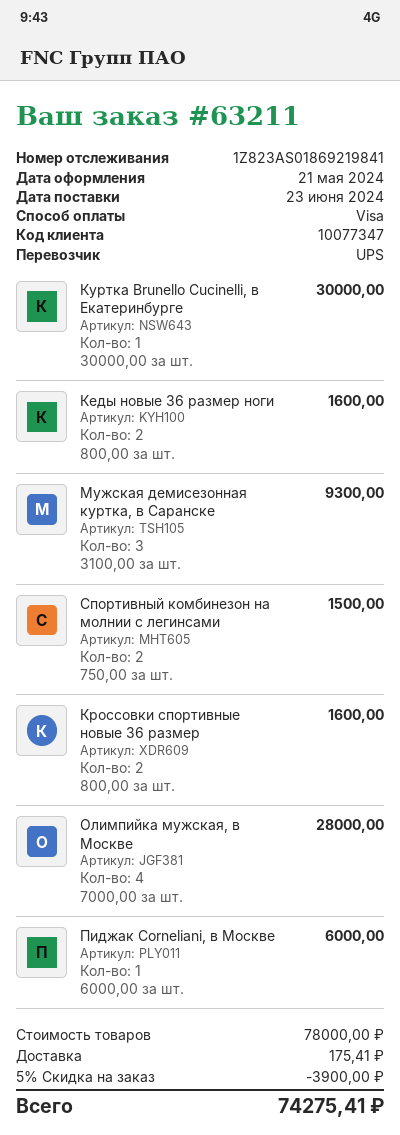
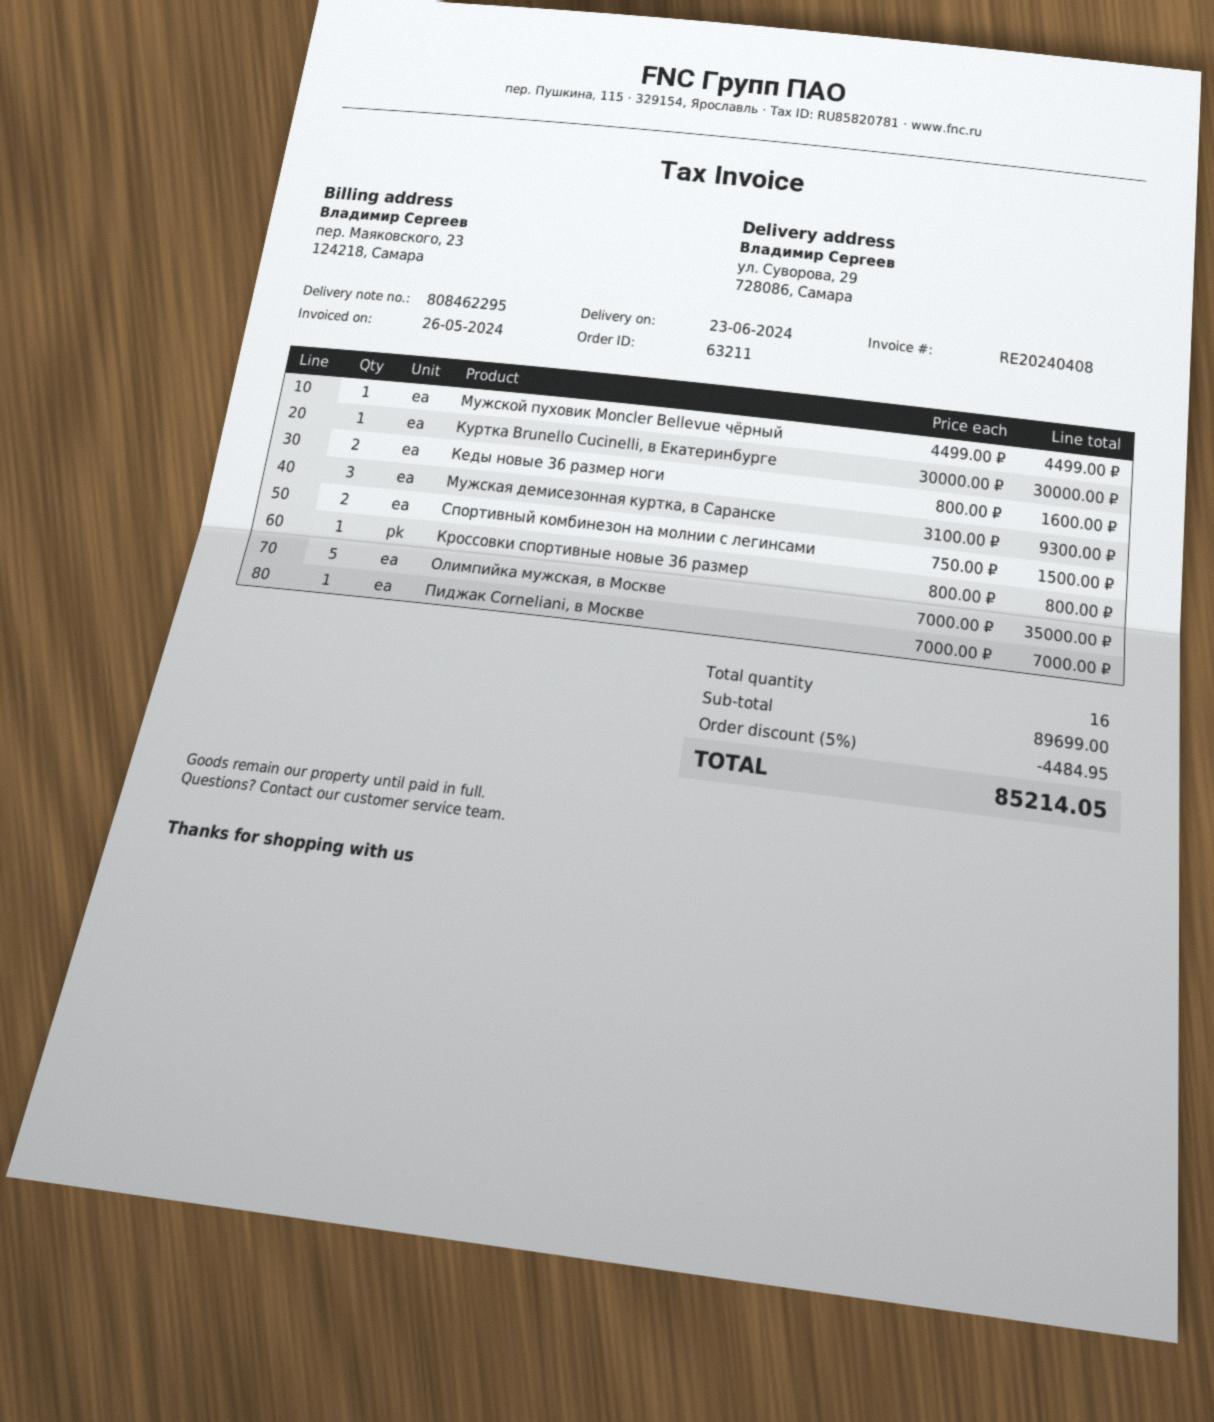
Кроссовки спортивные новые 36 размер: 2 x 800.00 = 1600.00 -> 1 x 800.00 = 800.00
Олимпийка мужская, в Москве: 4 x 7000.00 = 28000.00 -> 5 x 7000.00 = 35000.00
Пиджак Corneliani, в Москве: 1 x 6000.00 = 6000.00 -> 1 x 7000.00 = 7000.00
Мужской пуховик Moncler Bellevue чёрный: none -> 1 x 4499.00 = 4499.00
subtotal: 78000.00 -> 89699.00
discount: 5% = 3900.00 -> 5% = 4484.95
shipping: 175.41 -> none
total: 74275.41 -> 85214.05

